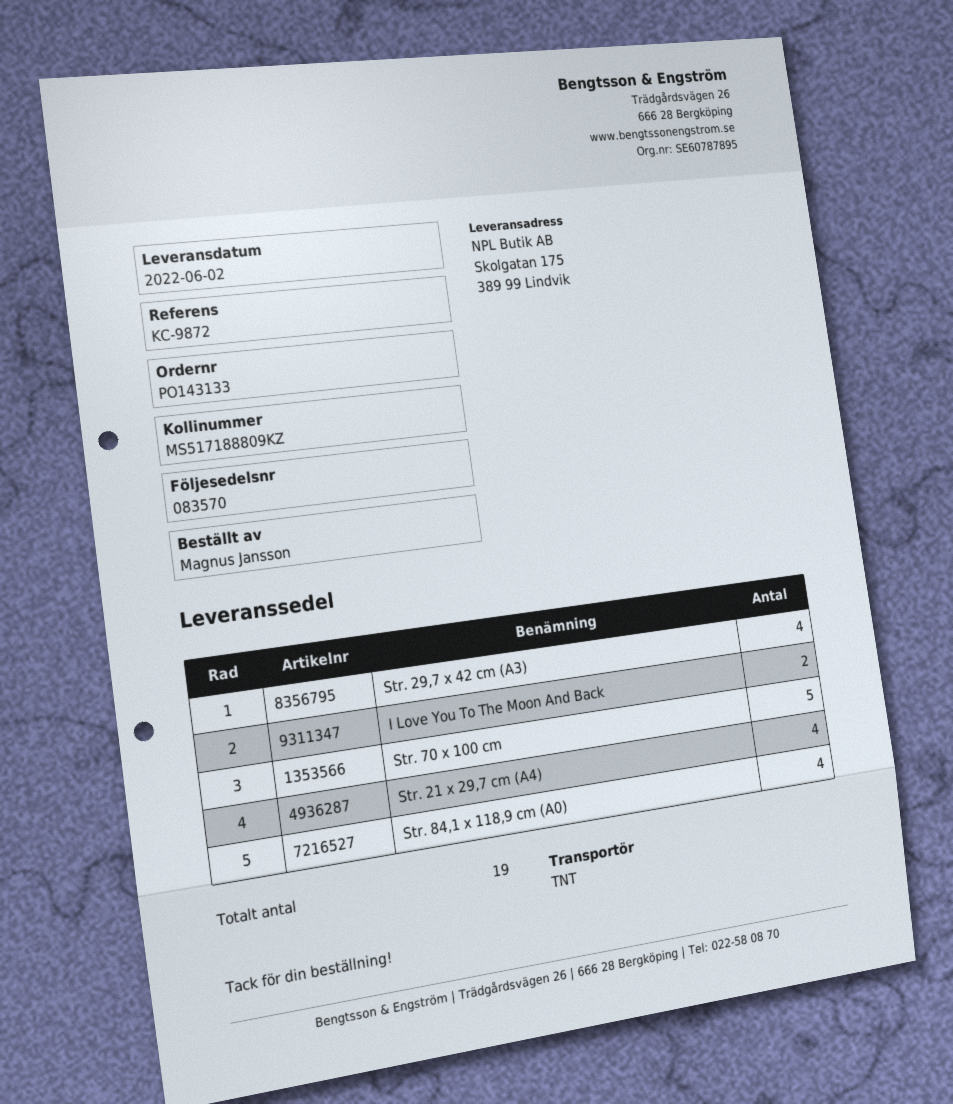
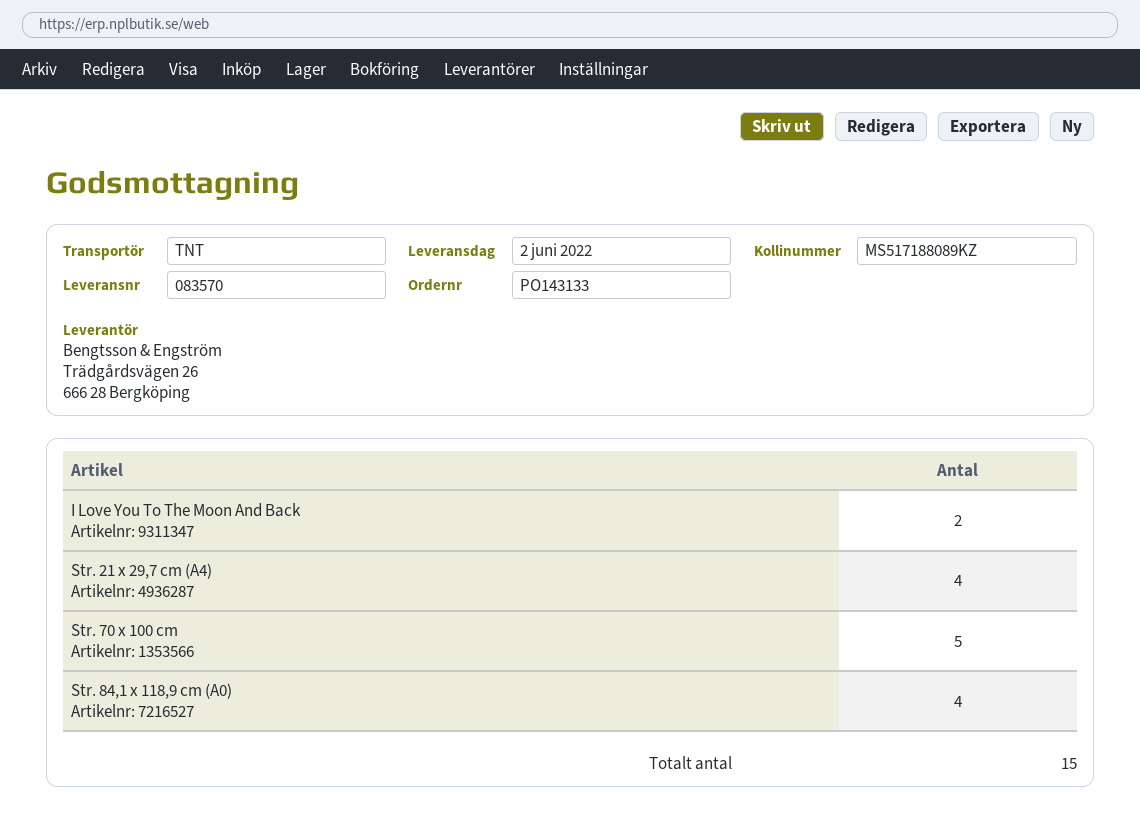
tracking number: MS517188809KZ -> MS517188089KZ
Str. 29,7 x 42 cm (A3): 4 -> none
total quantity: 19 -> 15

